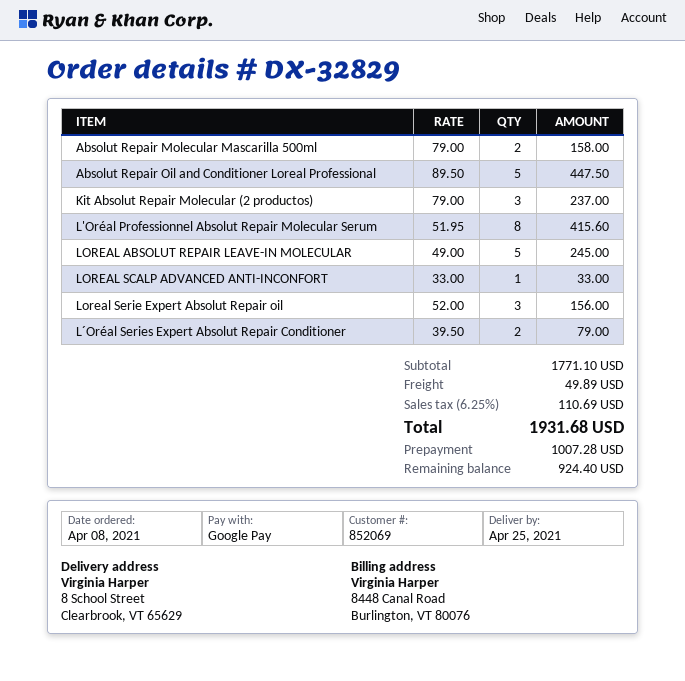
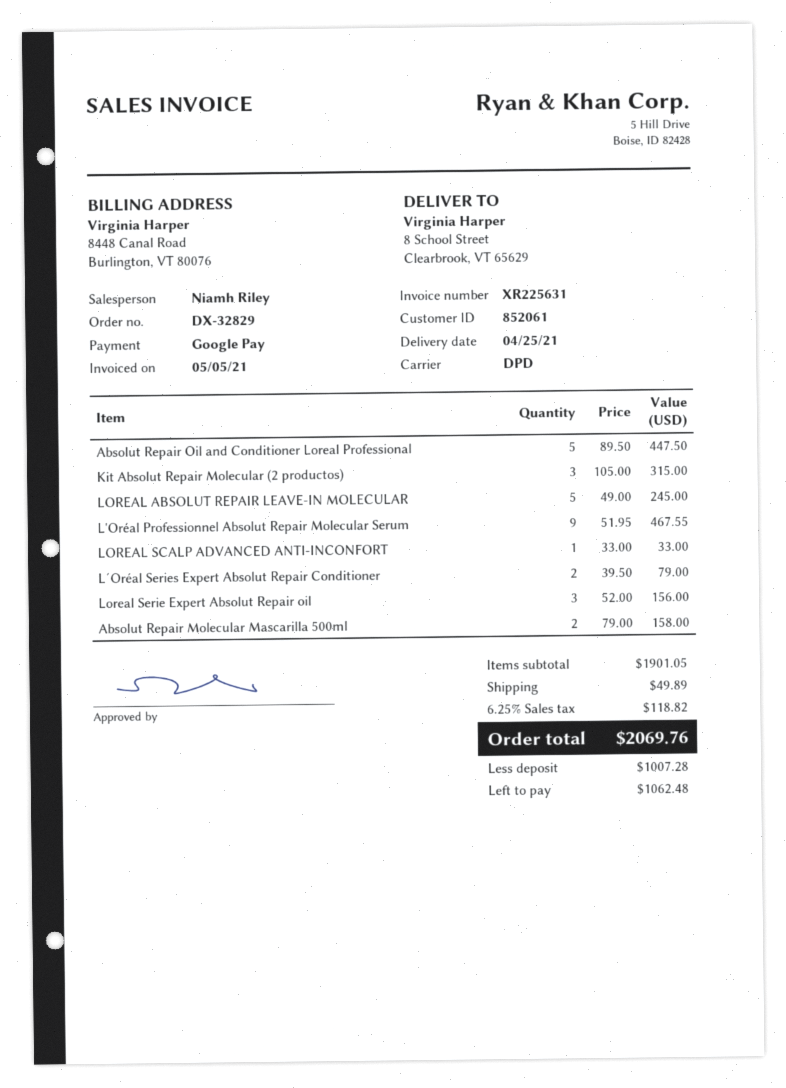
customer number: 852069 -> 852061
Kit Absolut Repair Molecular (2 productos): 3 x 79.00 = 237.00 -> 3 x 105.00 = 315.00
L'Oréal Professionnel Absolut Repair Molecular Serum: 8 x 51.95 = 415.60 -> 9 x 51.95 = 467.55
subtotal: 1771.10 -> 1901.05
tax: 6.25% = 110.69 -> 6.25% = 118.82
total: 1931.68 -> 2069.76
balance: 924.40 -> 1062.48

